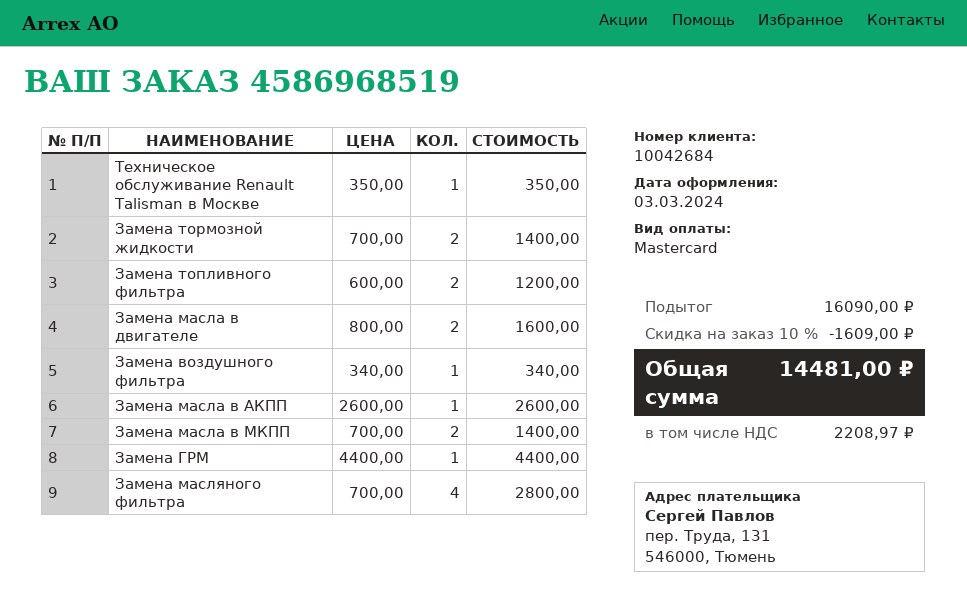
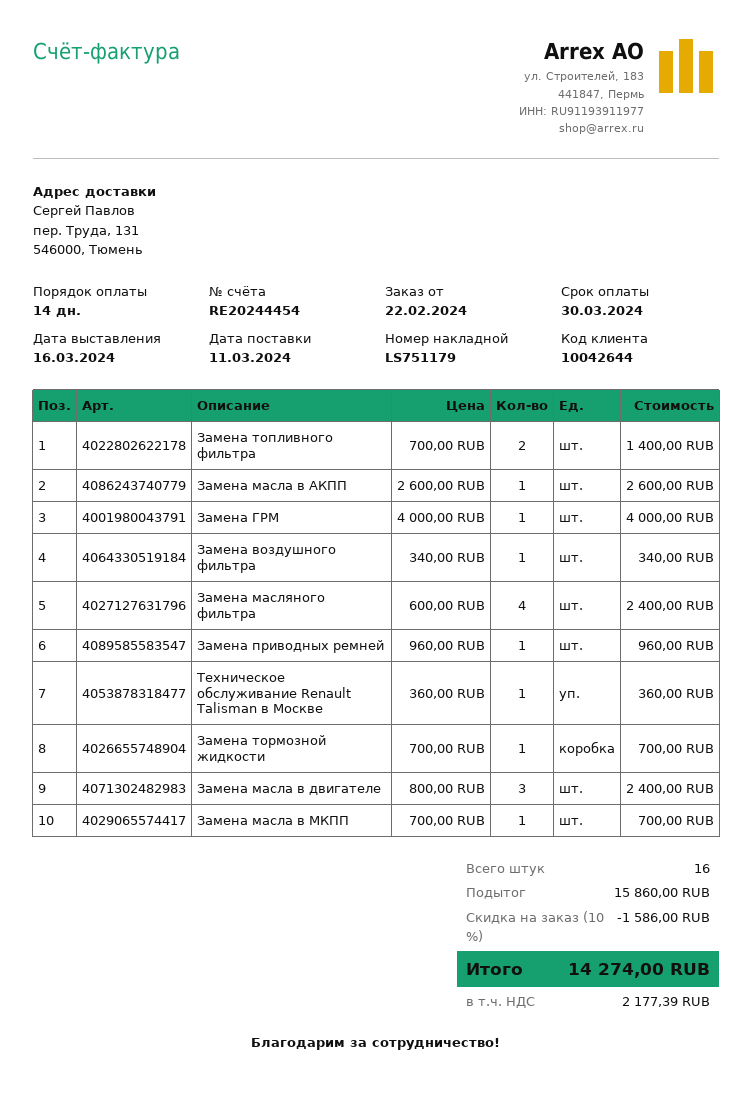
order date: 2024-03-03 -> 2024-02-22
customer number: 10042684 -> 10042644
Техническое обслуживание Renault Talisman в Москве: 1 x 350.00 = 350.00 -> 1 x 360.00 = 360.00
Замена тормозной жидкости: 2 x 700.00 = 1400.00 -> 1 x 700.00 = 700.00
Замена топливного фильтра: 2 x 600.00 = 1200.00 -> 2 x 700.00 = 1400.00
Замена масла в двигателе: 2 x 800.00 = 1600.00 -> 3 x 800.00 = 2400.00
Замена масла в МКПП: 2 x 700.00 = 1400.00 -> 1 x 700.00 = 700.00
Замена ГРМ: 1 x 4400.00 = 4400.00 -> 1 x 4000.00 = 4000.00
Замена масляного фильтра: 4 x 700.00 = 2800.00 -> 4 x 600.00 = 2400.00
Замена приводных ремней: none -> 1 x 960.00 = 960.00
subtotal: 16090.00 -> 15860.00
discount: 10% = 1609.00 -> 10% = 1586.00
tax: 2208.97 -> 2177.39
total: 14481.00 -> 14274.00

